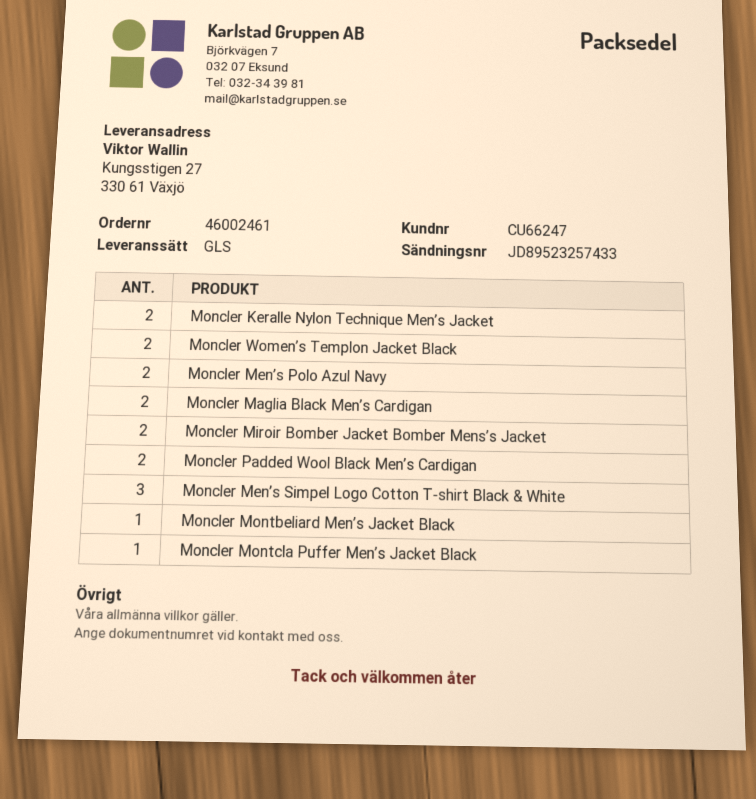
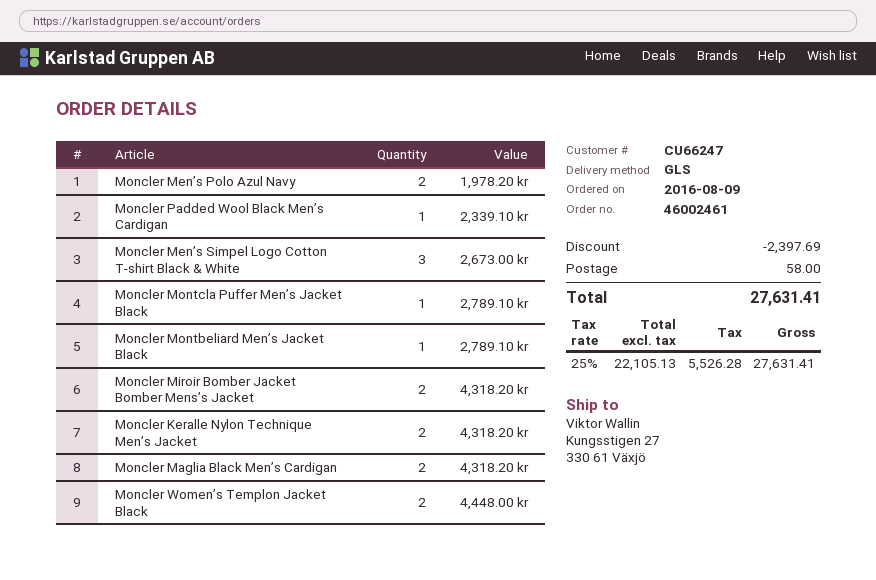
Moncler Padded Wool Black Men’s Cardigan: 2 -> 1

